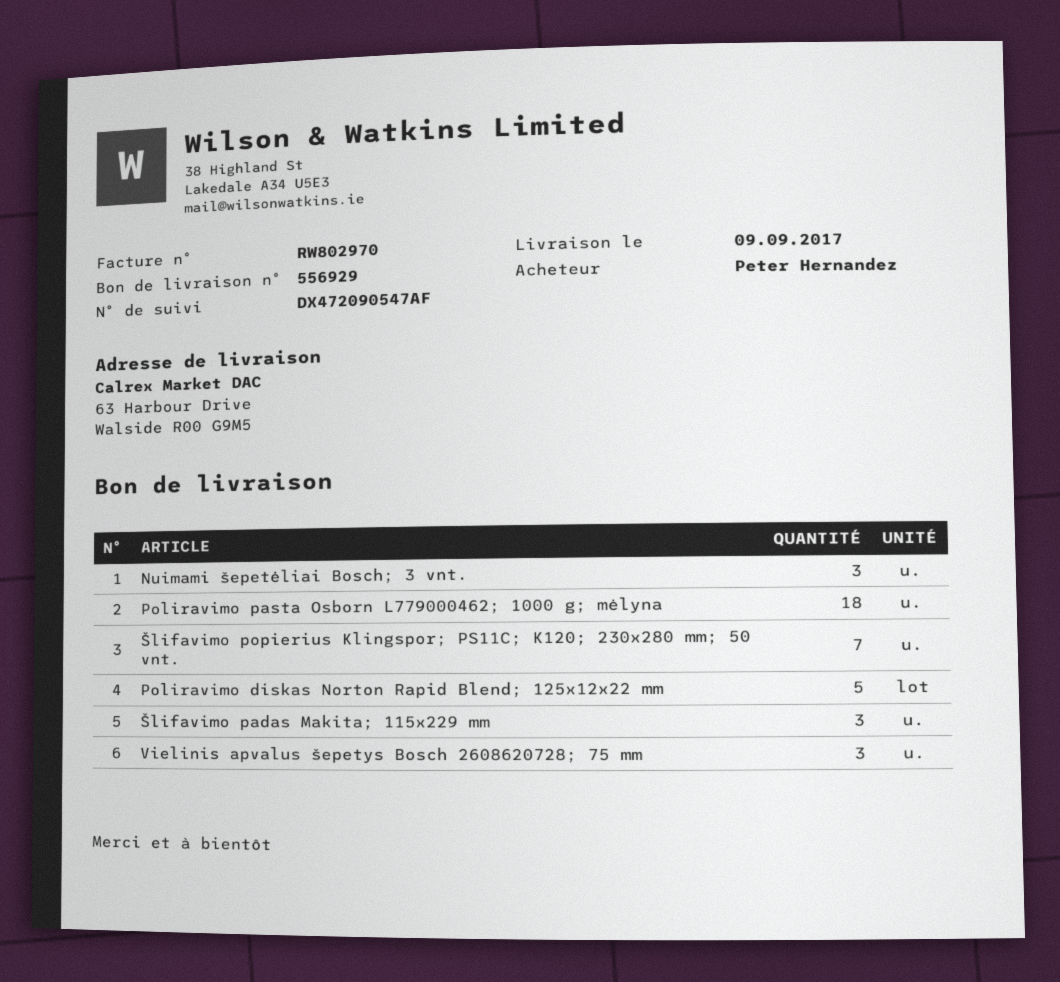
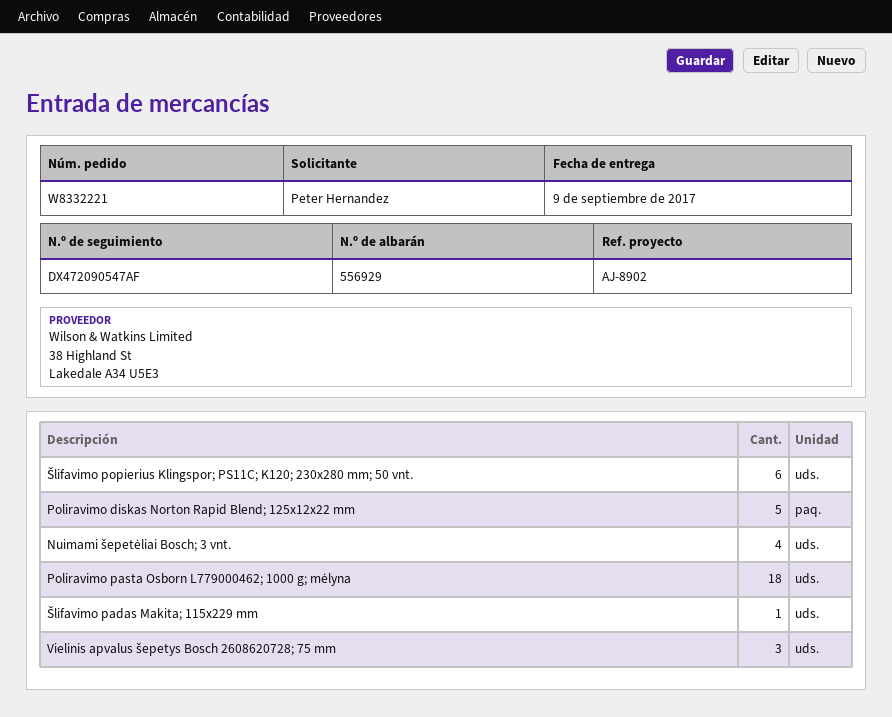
Nuimami šepetėliai Bosch; 3 vnt.: 3 -> 4
Šlifavimo popierius Klingspor; PS11C; K120; 230x280 mm; 50 vnt.: 7 -> 6
Šlifavimo padas Makita; 115x229 mm: 3 -> 1

